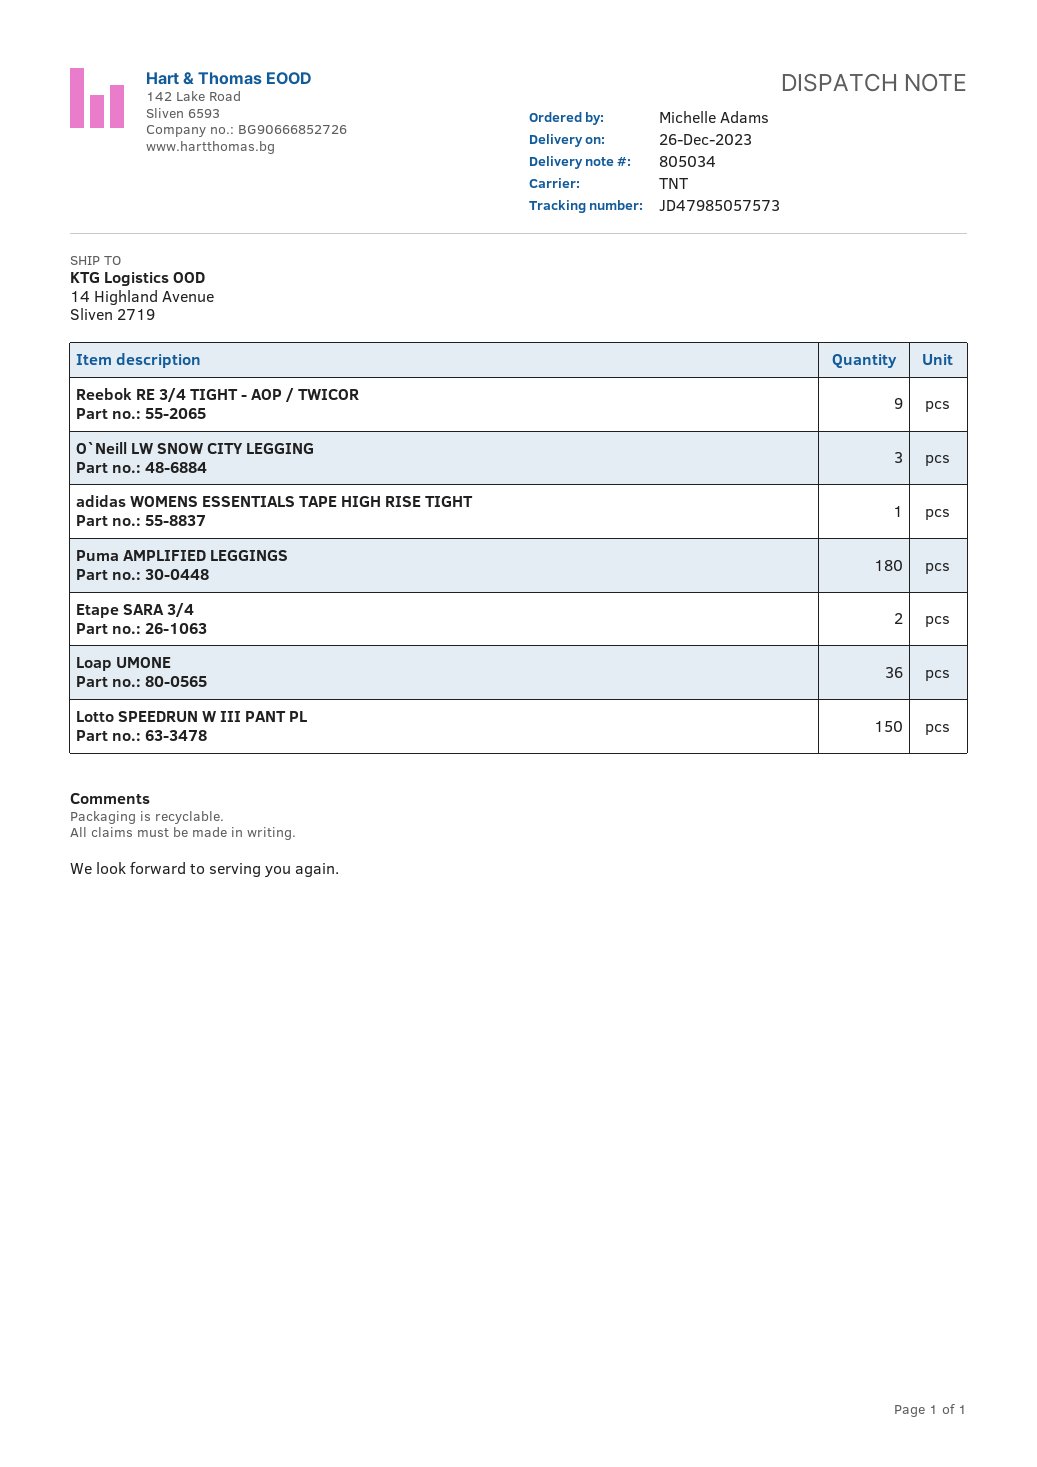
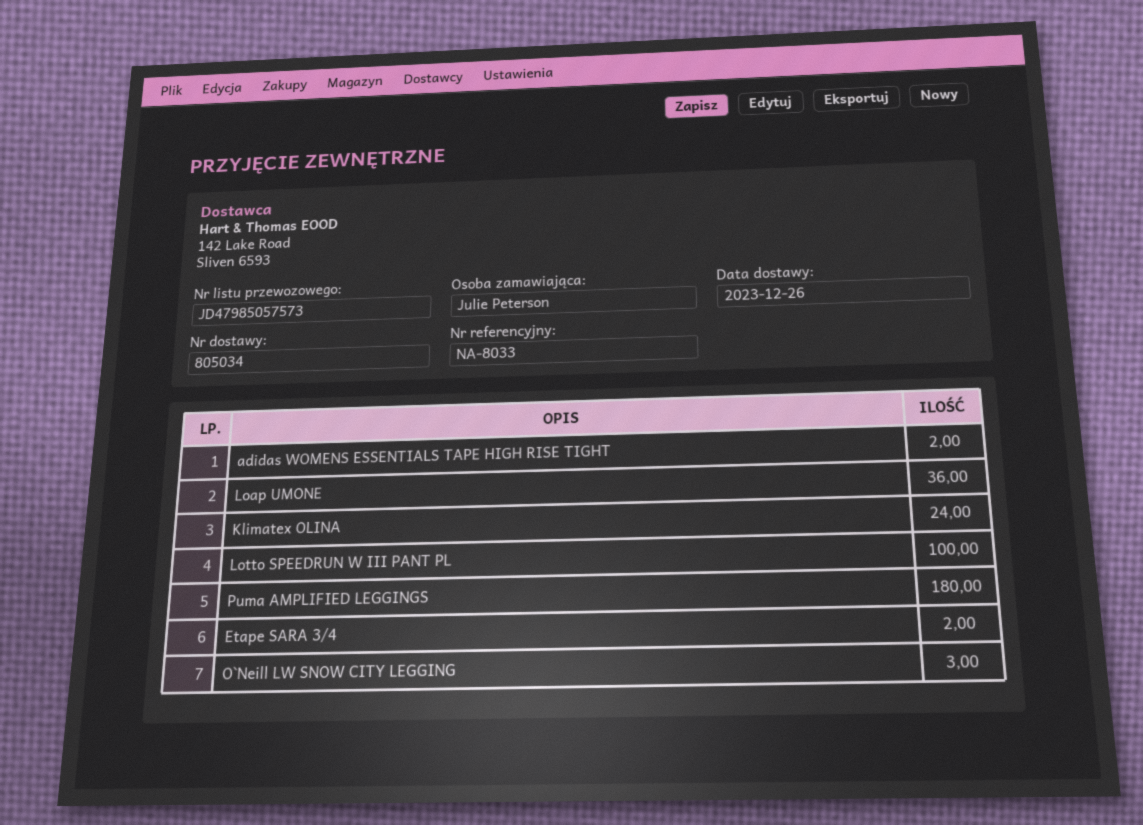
ordered by: Michelle Adams -> Julie Peterson
Reebok RE 3/4 TIGHT - AOP / TWICOR: 9 -> none
adidas WOMENS ESSENTIALS TAPE HIGH RISE TIGHT: 1 -> 2
Lotto SPEEDRUN W III PANT PL: 150 -> 100
Klimatex OLINA: none -> 24

